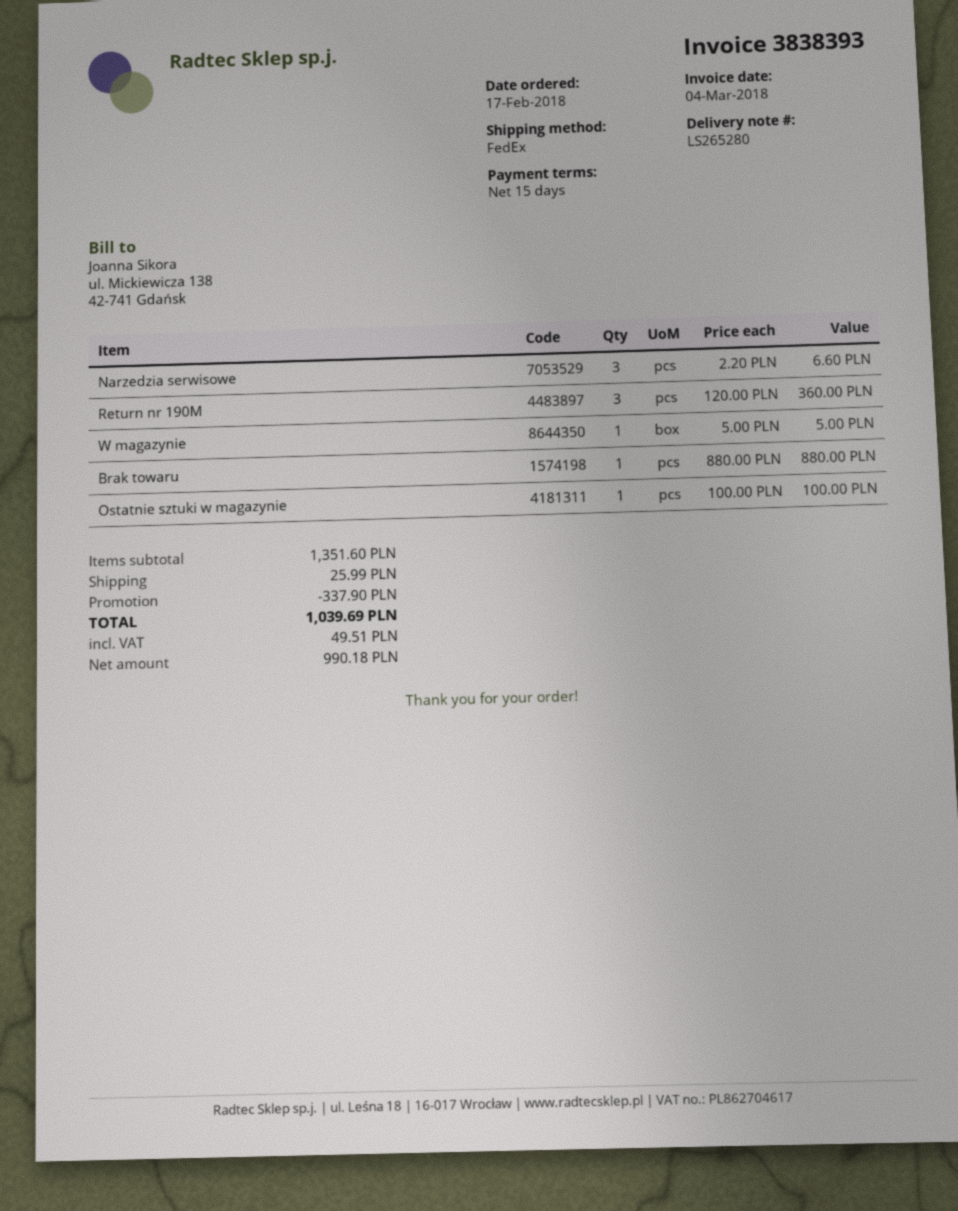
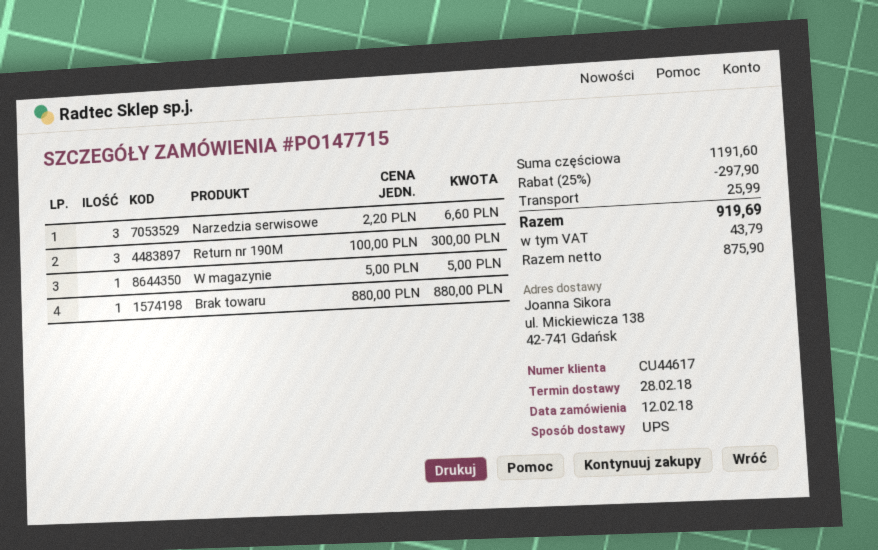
order date: 2018-02-17 -> 2018-02-12
shipping method: FedEx -> UPS
Return nr 190M: 3 x 120.00 = 360.00 -> 3 x 100.00 = 300.00
Ostatnie sztuki w magazynie: 1 x 100.00 = 100.00 -> none
subtotal: 1351.60 -> 1191.60
discount: 337.90 -> 297.90
net: 990.18 -> 875.90
tax: 49.51 -> 43.79
total: 1039.69 -> 919.69

